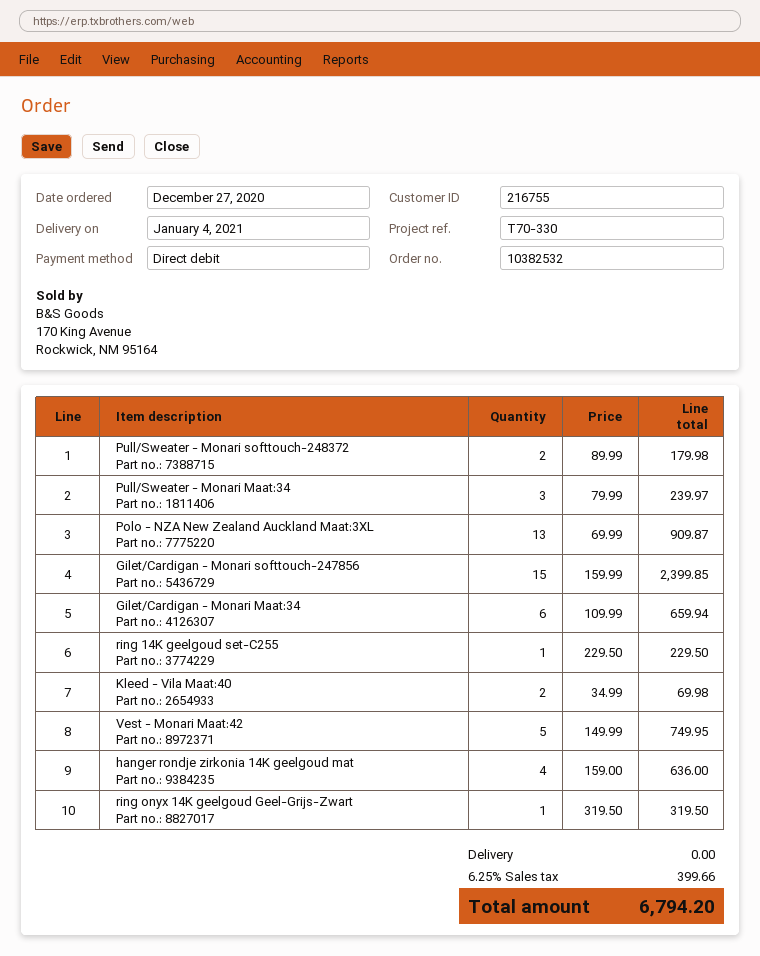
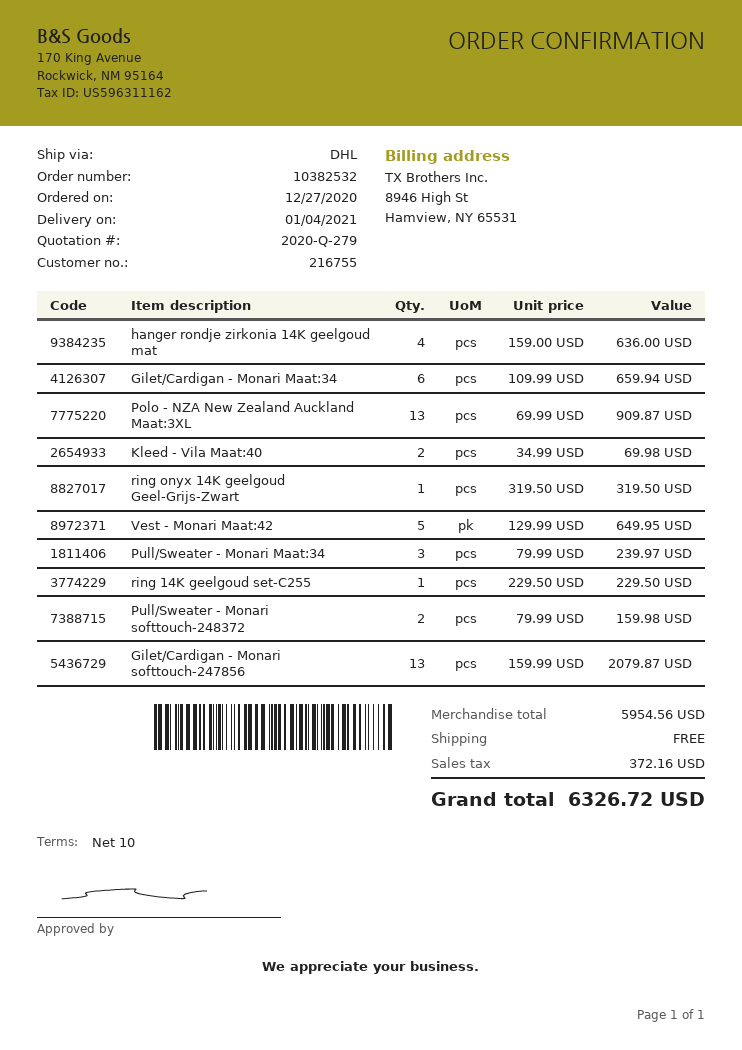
Pull/Sweater - Monari softtouch-248372: 2 x 89.99 = 179.98 -> 2 x 79.99 = 159.98
Gilet/Cardigan - Monari softtouch-247856: 15 x 159.99 = 2399.85 -> 13 x 159.99 = 2079.87
Vest - Monari Maat:42: 5 x 149.99 = 749.95 -> 5 x 129.99 = 649.95
tax: 399.66 -> 372.16
total: 6794.20 -> 6326.72

